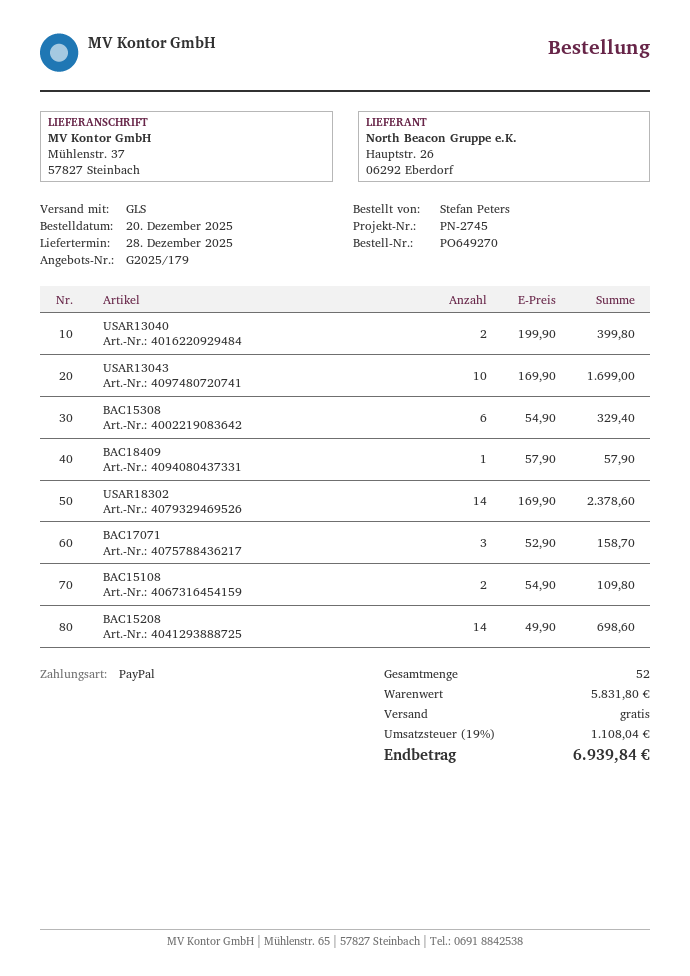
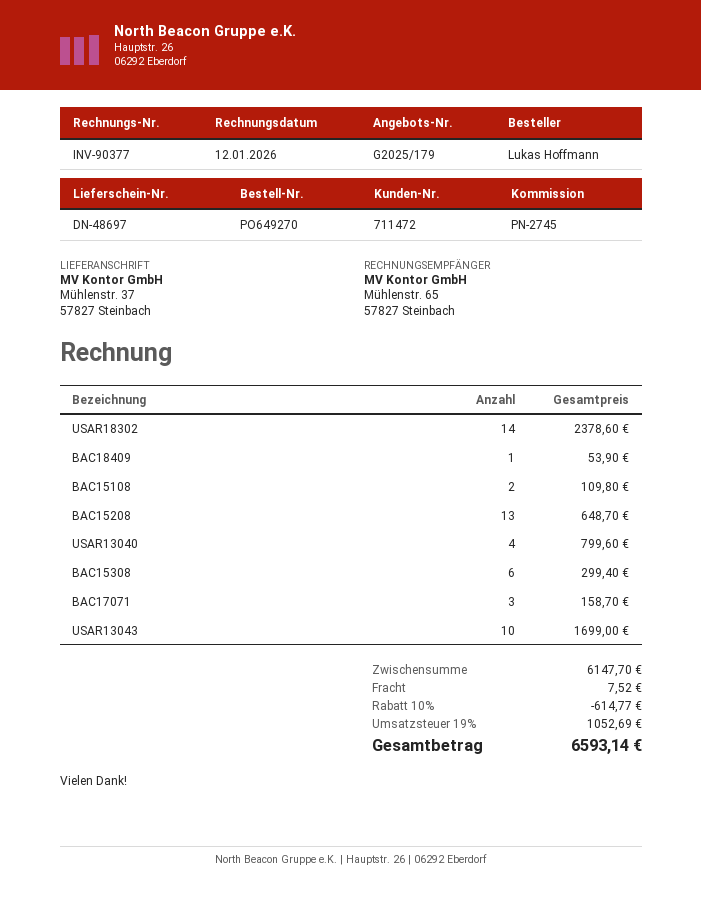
ordered by: Stefan Peters -> Lukas Hoffmann
USAR13040: 2 for 399.80 -> 4 for 799.60
BAC15308: 6 for 329.40 -> 6 for 299.40
BAC18409: 1 for 57.90 -> 1 for 53.90
BAC15208: 14 for 698.60 -> 13 for 648.70
subtotal: 5831.80 -> 6147.70
discount: none -> 10% = 614.77
shipping: 0.00 -> 7.52
tax: 19% = 1108.04 -> 19% = 1052.69
total: 6939.84 -> 6593.14

